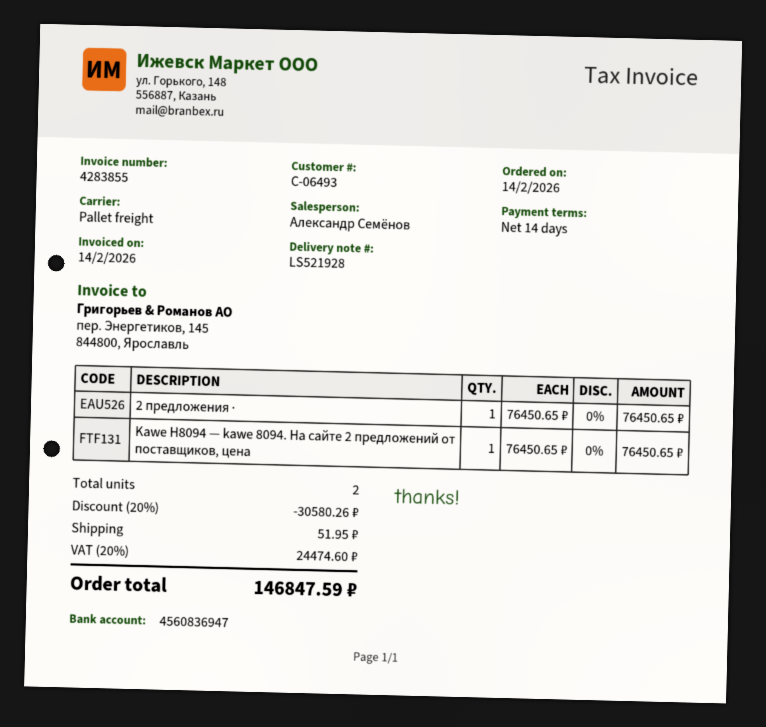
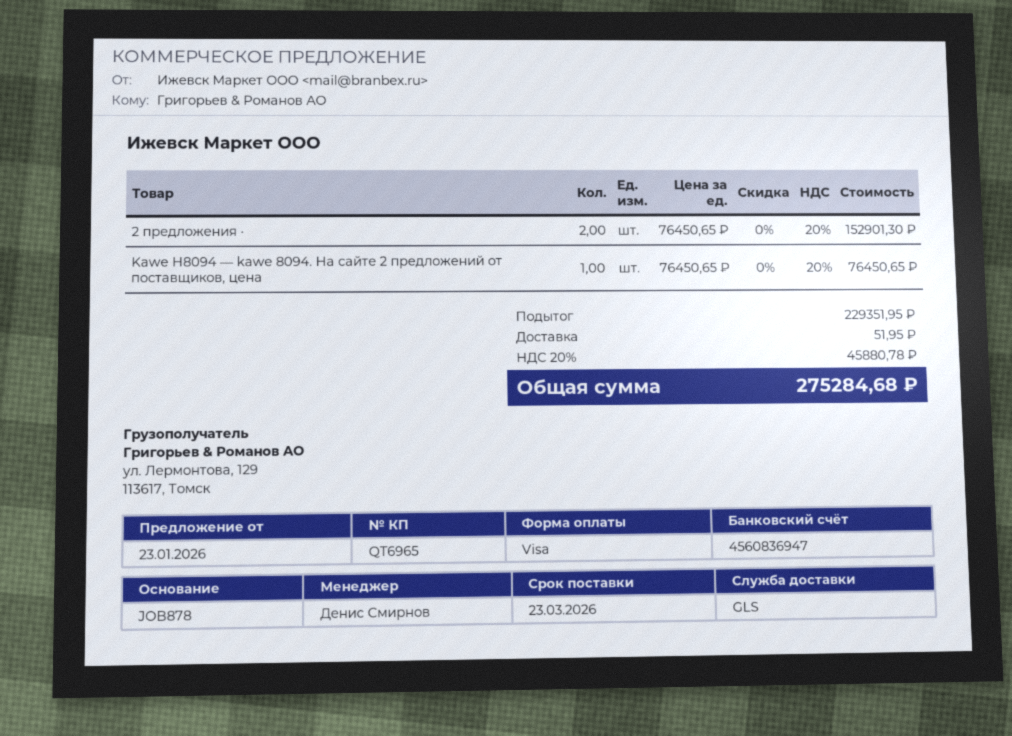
sales rep: Александр Семёнов -> Денис Смирнов
shipping method: pallet freight -> GLS
2 предложения ·: 1 x 76450.65 = 76450.65 -> 2 x 76450.65 = 152901.30
discount: 20% = 30580.26 -> none
tax: 20% = 24474.60 -> 20% = 45880.78
total: 146847.59 -> 275284.68

